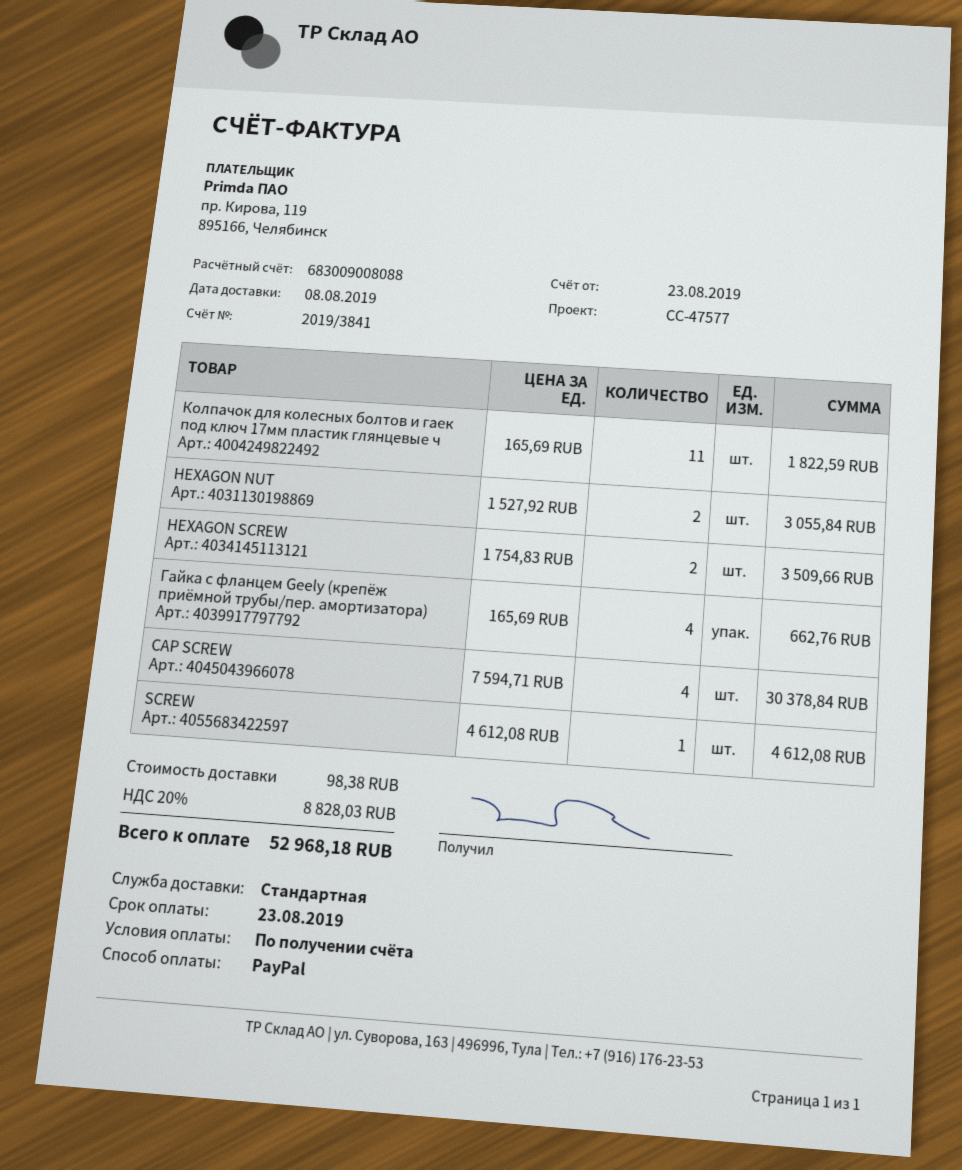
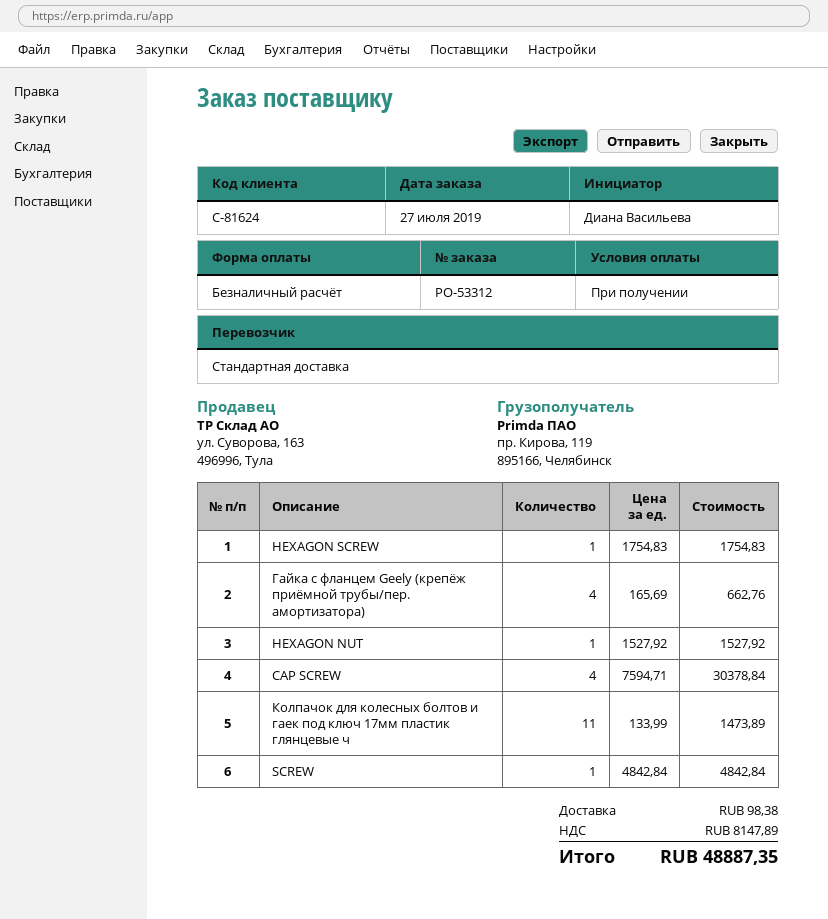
payment method: PayPal -> bank transfer
Колпачок для колесных болтов и гаек под ключ 17мм пластик глянцевые ч: 11 x 165.69 = 1822.59 -> 11 x 133.99 = 1473.89
HEXAGON NUT: 2 x 1527.92 = 3055.84 -> 1 x 1527.92 = 1527.92
HEXAGON SCREW: 2 x 1754.83 = 3509.66 -> 1 x 1754.83 = 1754.83
SCREW: 1 x 4612.08 = 4612.08 -> 1 x 4842.84 = 4842.84
tax: 8828.03 -> 8147.89
total: 52968.18 -> 48887.35

